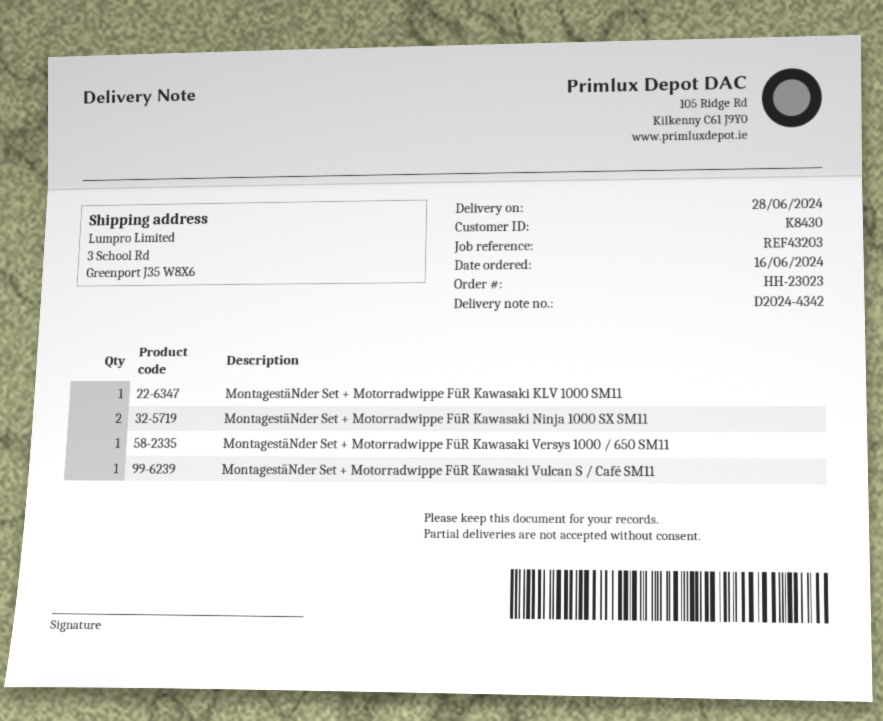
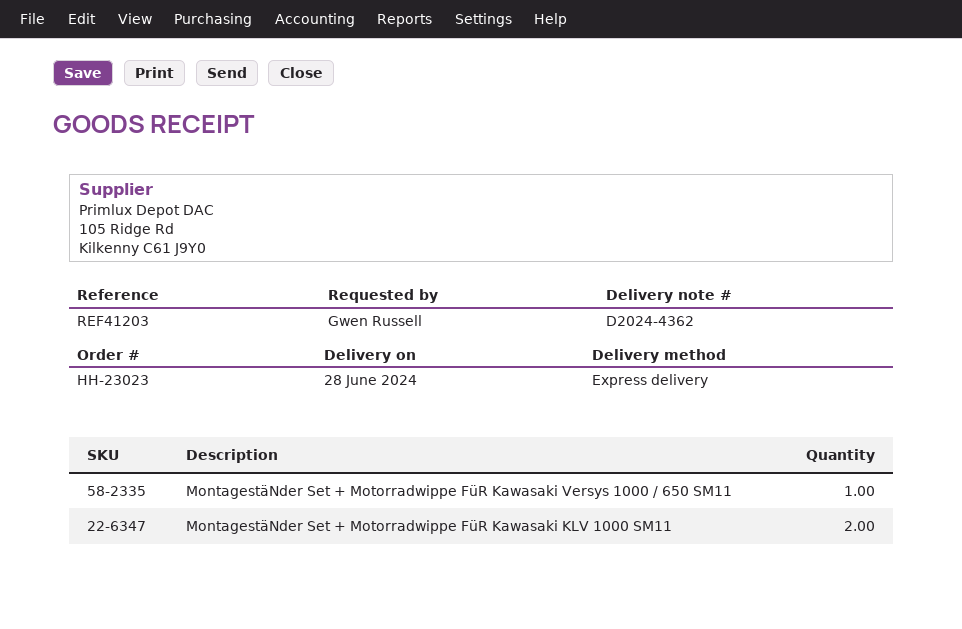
delivery note number: D2024-4342 -> D2024-4362
reference: REF43203 -> REF41203
MontagestäNder Set + Motorradwippe FüR Kawasaki KLV 1000 SM11: 1 -> 2
MontagestäNder Set + Motorradwippe FüR Kawasaki Ninja 1000 SX SM11: 2 -> none
MontagestäNder Set + Motorradwippe FüR Kawasaki Vulcan S / Café SM11: 1 -> none

